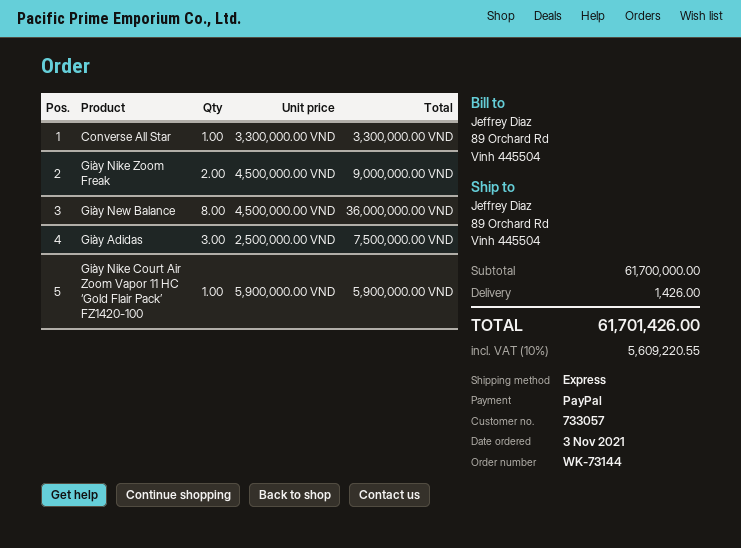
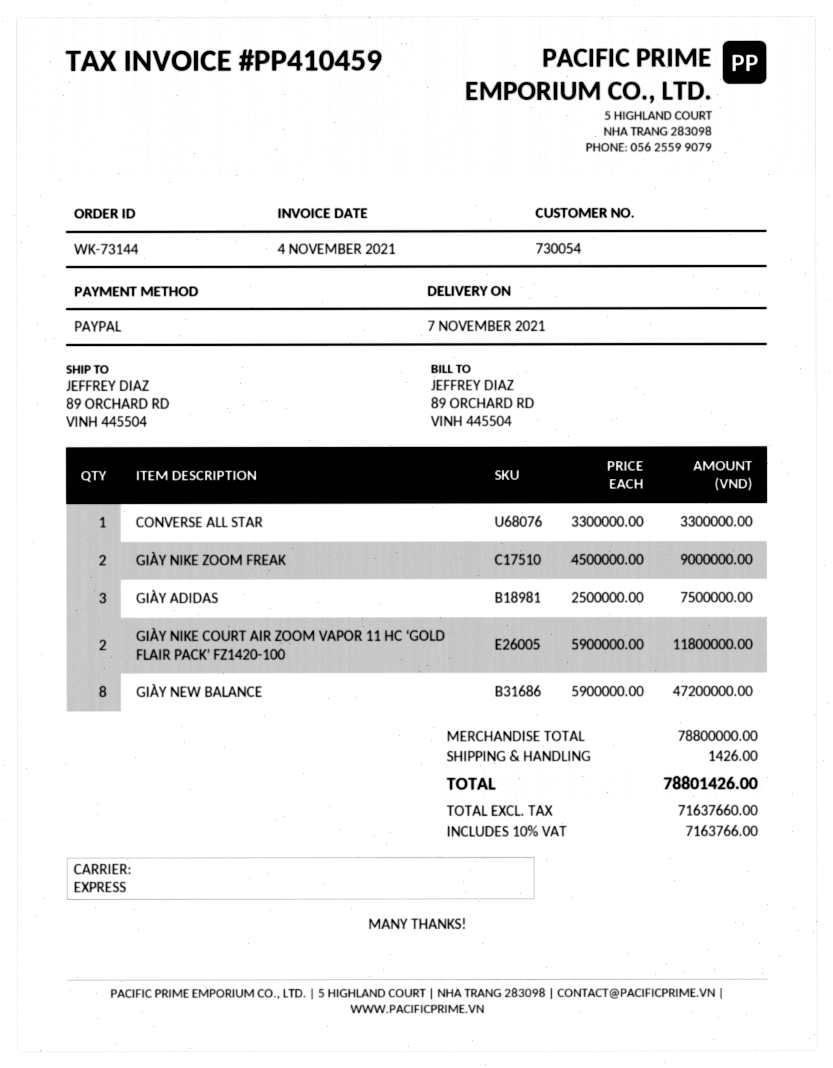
customer number: 733057 -> 730054
Giày New Balance: 8 x 4500000.00 = 36000000.00 -> 8 x 5900000.00 = 47200000.00
Giày Nike Court Air Zoom Vapor 11 HC ‘Gold Flair Pack’ FZ1420-100: 1 x 5900000.00 = 5900000.00 -> 2 x 5900000.00 = 11800000.00
subtotal: 61700000.00 -> 78800000.00
tax: 10% = 5609220.55 -> 10% = 7163766.00
total: 61701426.00 -> 78801426.00

